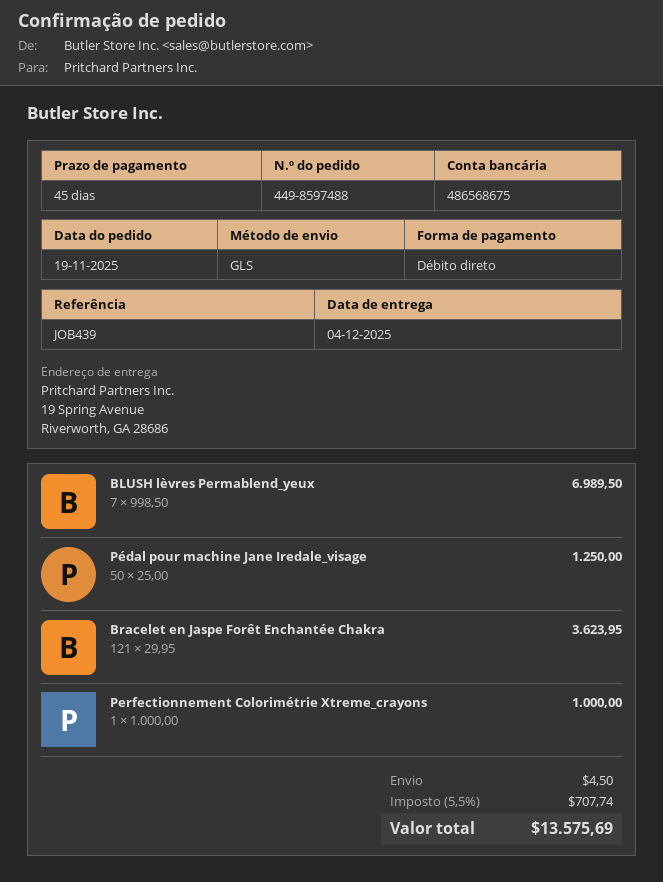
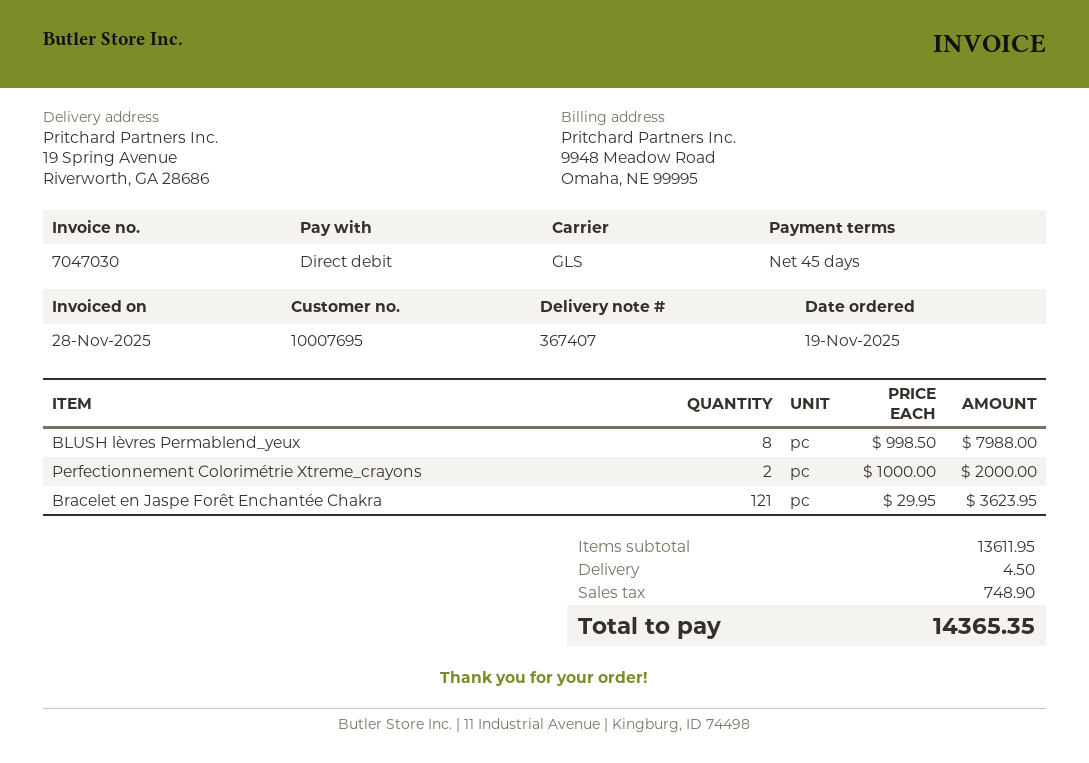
BLUSH lèvres Permablend_yeux: 7 x 998.50 = 6989.50 -> 8 x 998.50 = 7988.00
Pédal pour machine Jane Iredale_visage: 50 x 25.00 = 1250.00 -> none
Perfectionnement Colorimétrie Xtreme_crayons: 1 x 1000.00 = 1000.00 -> 2 x 1000.00 = 2000.00
tax: 707.74 -> 748.90
total: 13575.69 -> 14365.35

